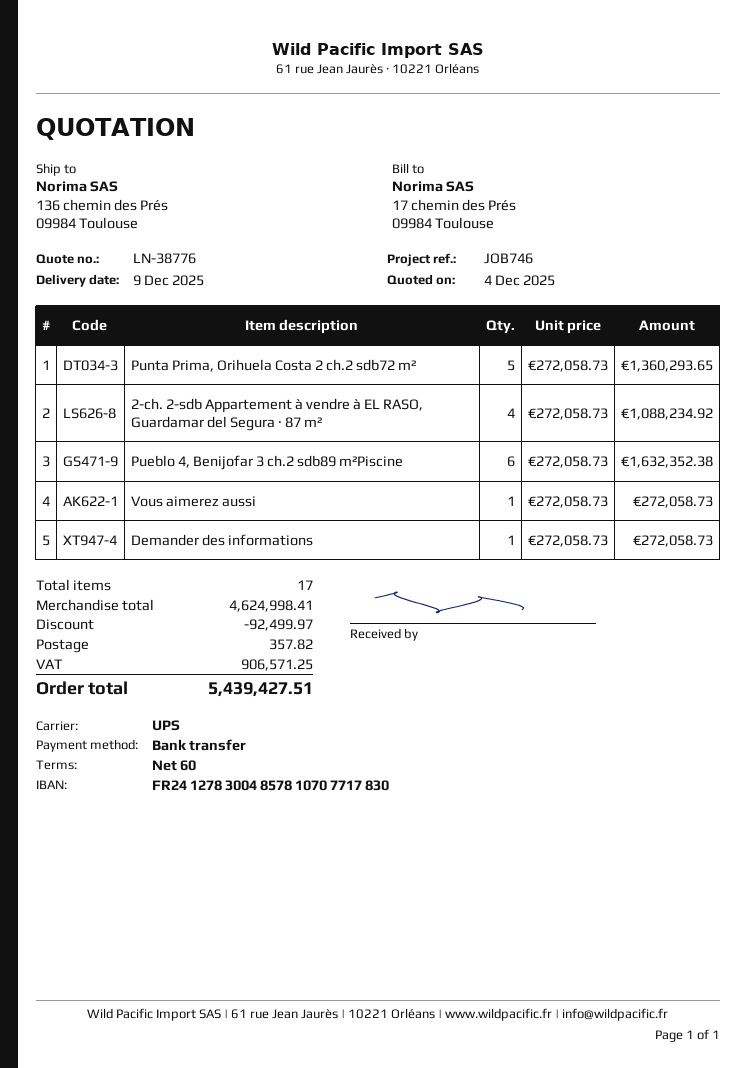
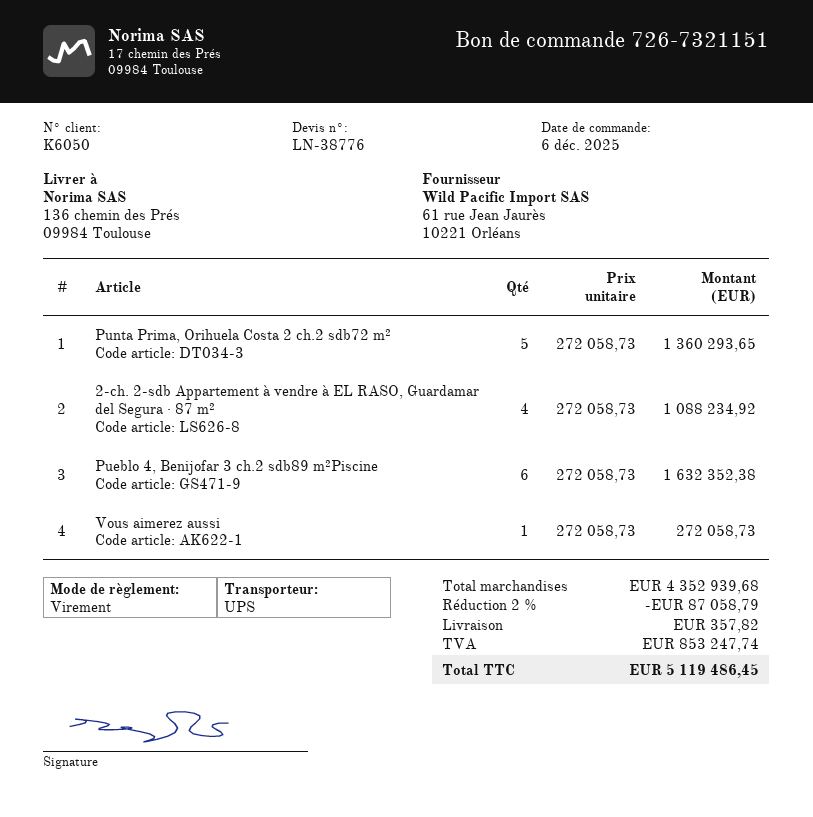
Demander des informations: 1 x 272058.73 = 272058.73 -> none
subtotal: 4624998.41 -> 4352939.68
discount: 92499.97 -> 87058.79
tax: 906571.25 -> 853247.74
total: 5439427.51 -> 5119486.45

